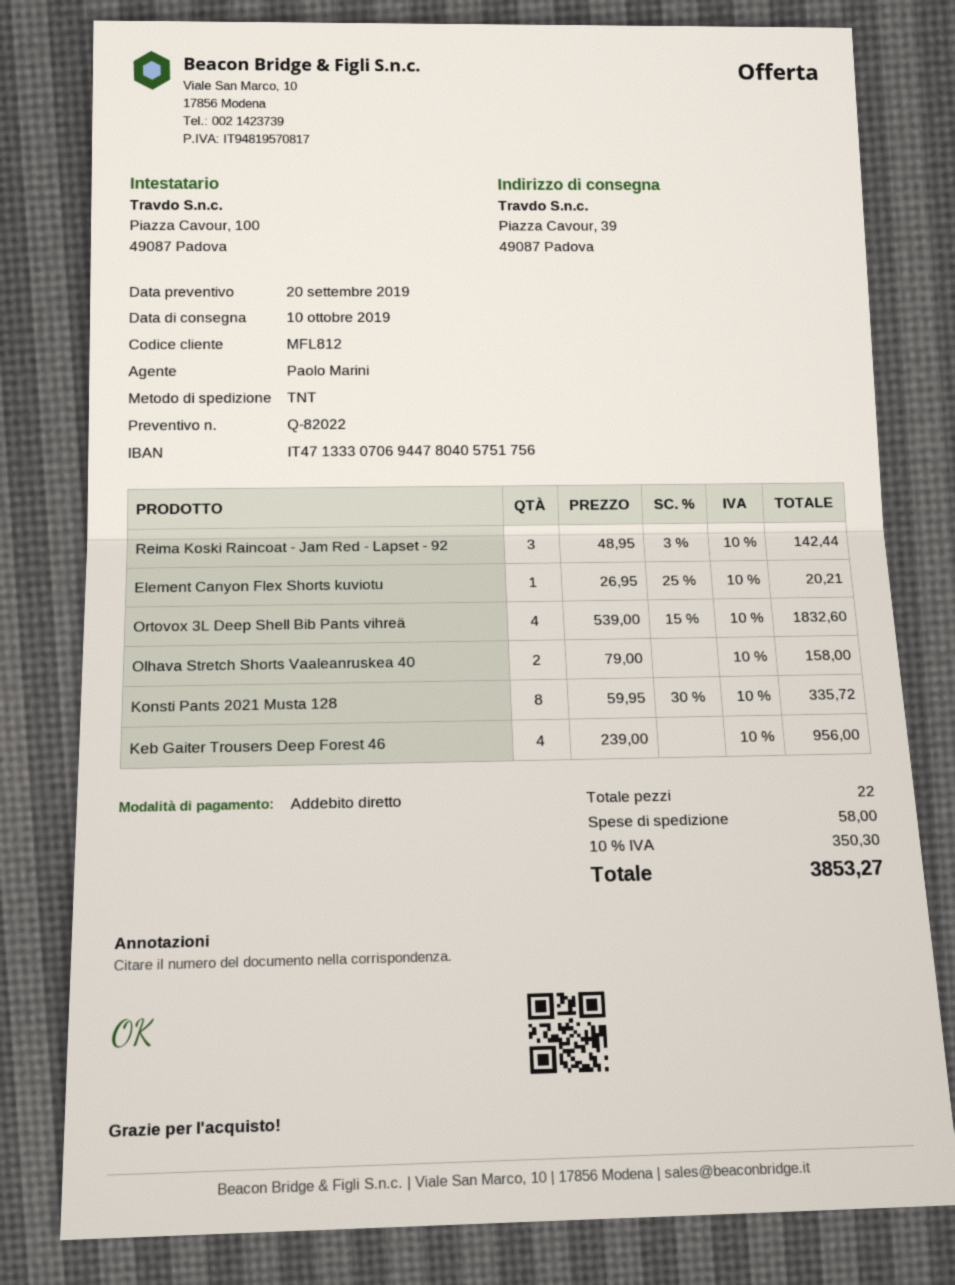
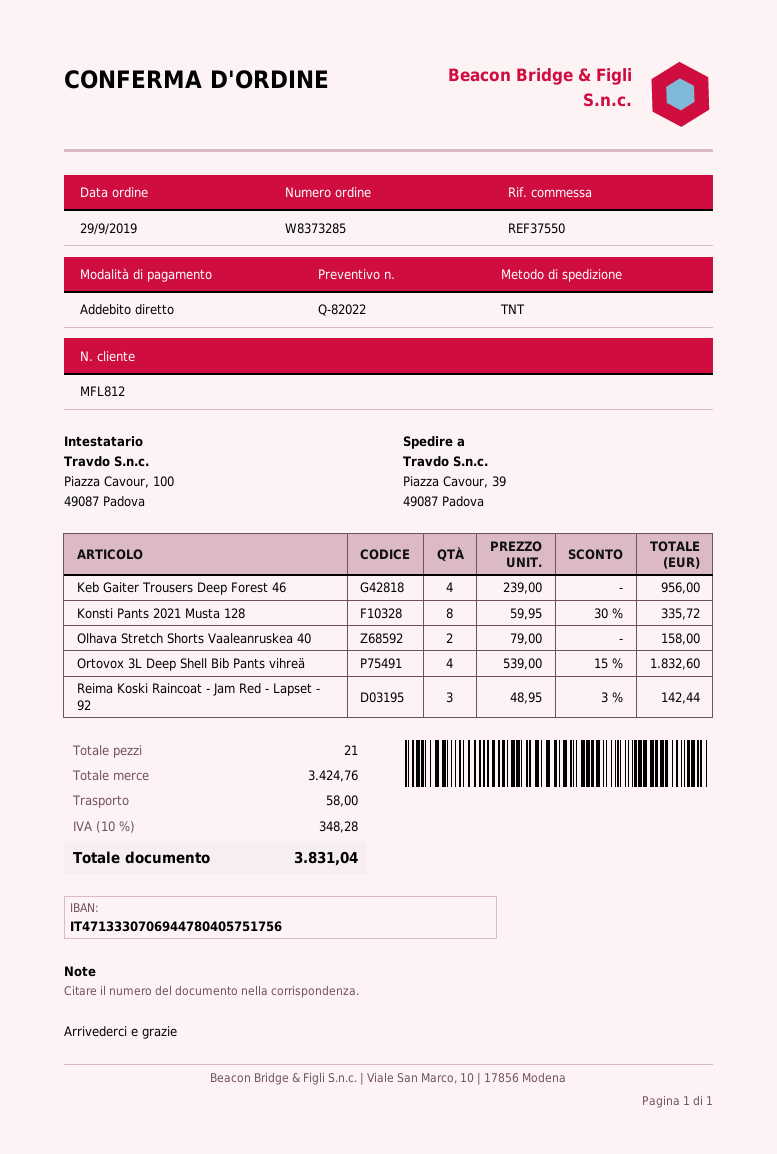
Element Canyon Flex Shorts kuviotu: 1 x 26.95 - 25% = 20.21 -> none
total quantity: 22 -> 21
tax: 10% = 350.30 -> 10% = 348.28
total: 3853.27 -> 3831.04

